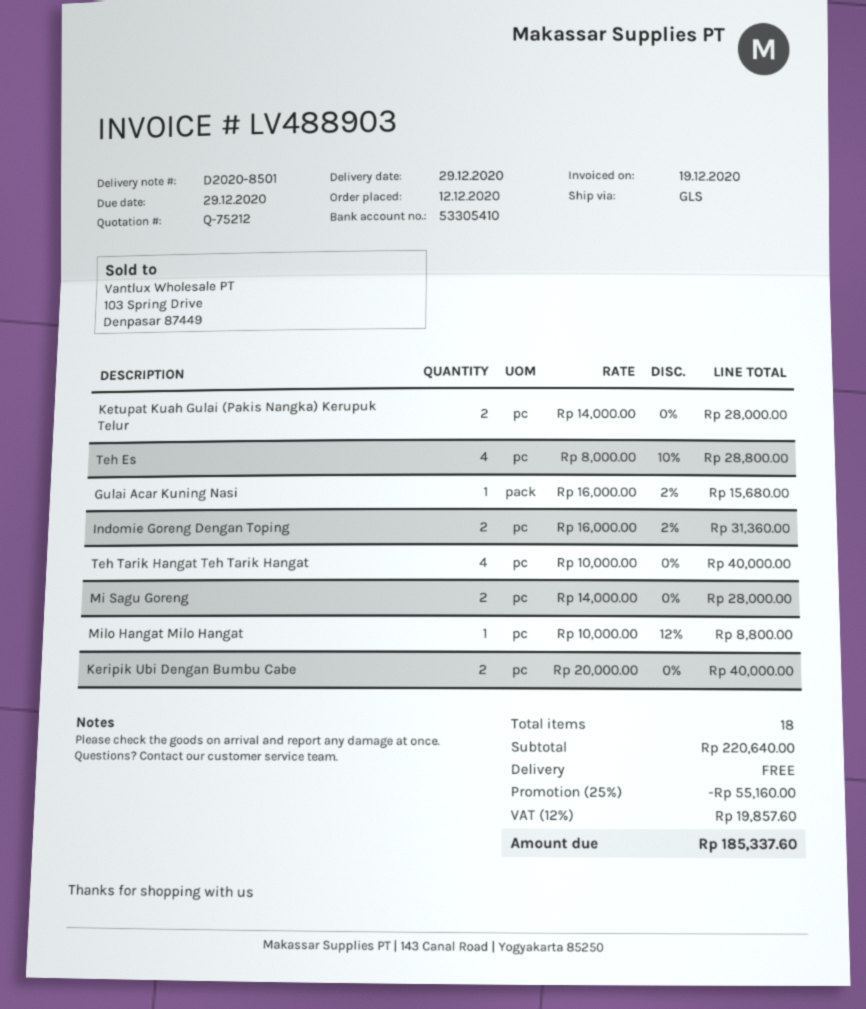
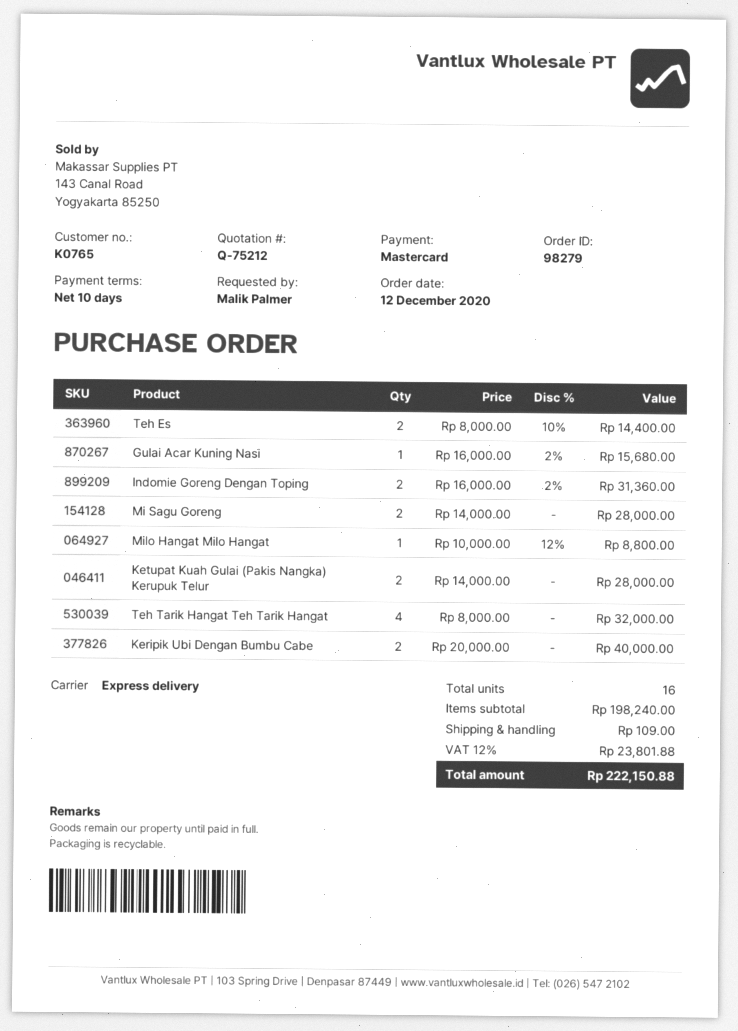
shipping method: GLS -> express
Teh Es: 4 x 8000.00 - 10% = 28800.00 -> 2 x 8000.00 - 10% = 14400.00
Teh Tarik Hangat Teh Tarik Hangat: 4 x 10000.00 = 40000.00 -> 4 x 8000.00 = 32000.00
total quantity: 18 -> 16
subtotal: 220640.00 -> 198240.00
discount: 25% = 55160.00 -> none
shipping: 0.00 -> 109.00
tax: 12% = 19857.60 -> 12% = 23801.88
total: 185337.60 -> 222150.88

